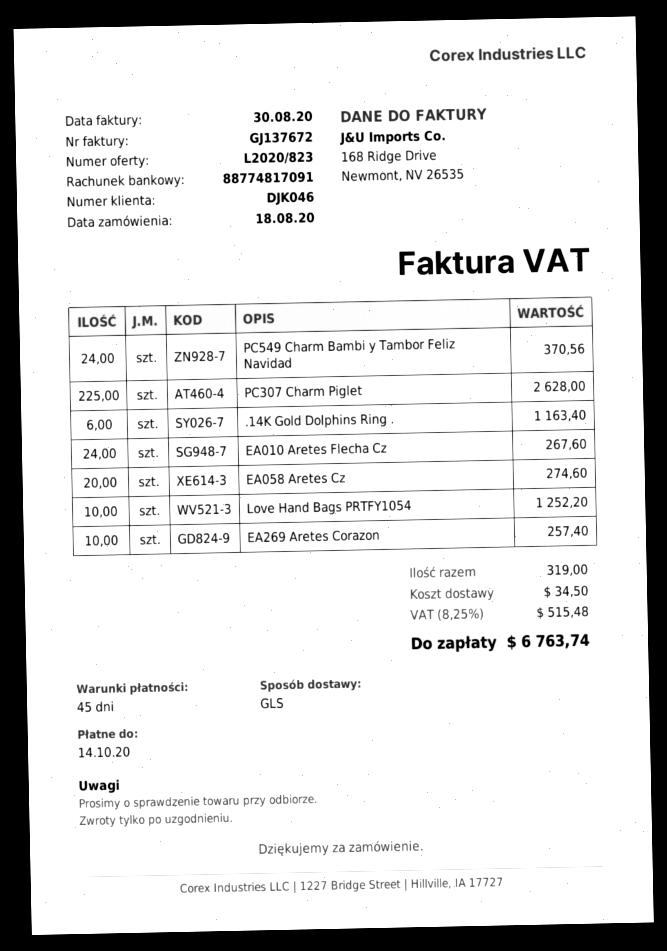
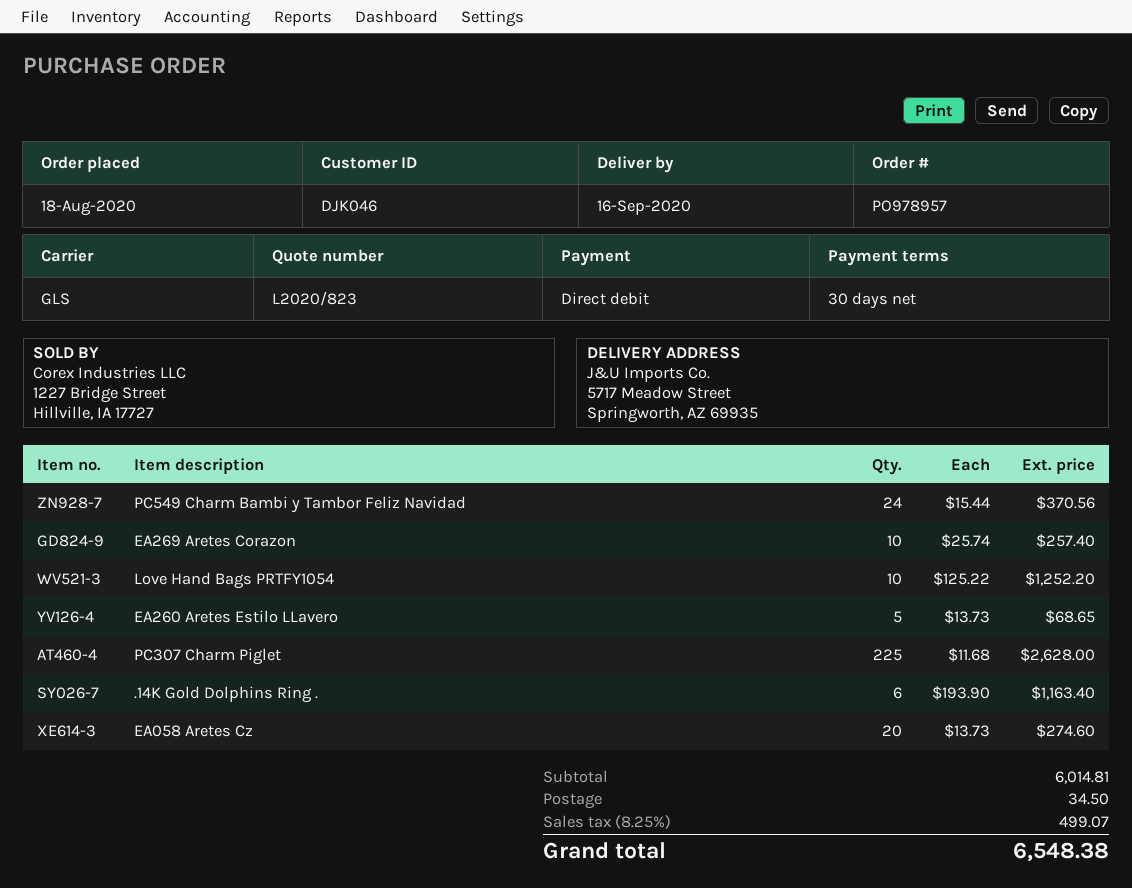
payment terms: 45 days -> 30 days
EA010 Aretes Flecha Cz: 24 for 267.60 -> none
EA260 Aretes Estilo LLavero: none -> 5 for 68.65
tax: 8.25% = 515.48 -> 8.25% = 499.07
total: 6763.74 -> 6548.38

